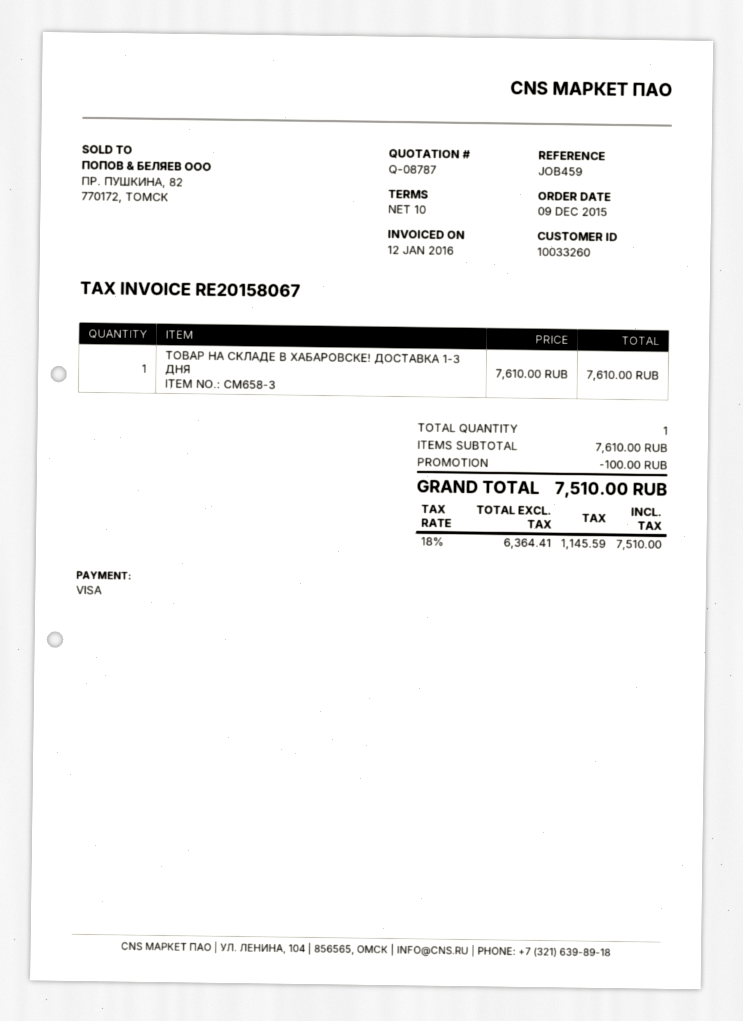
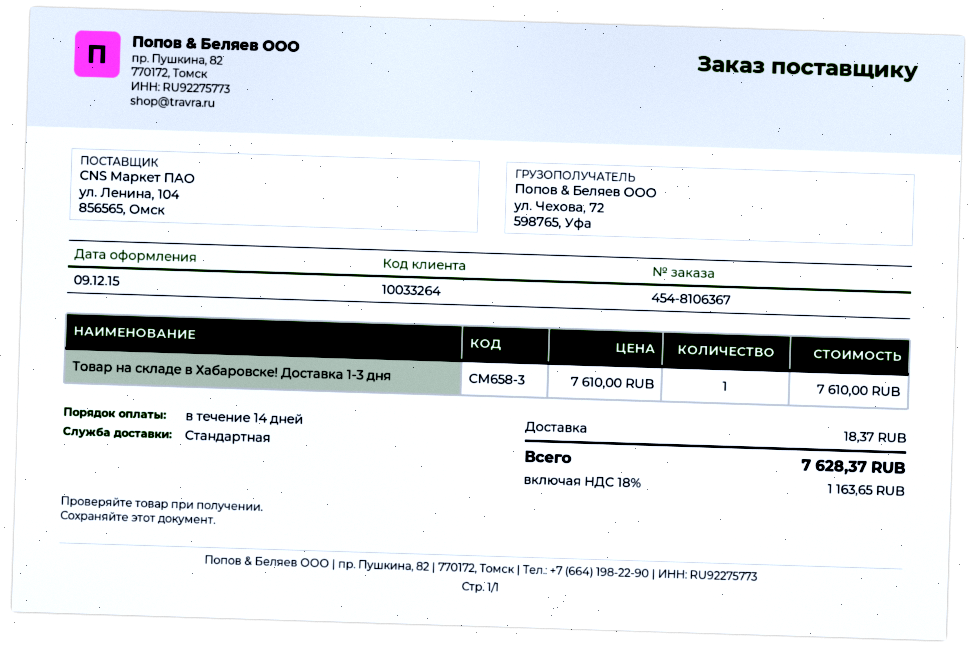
payment terms: 10 days -> 14 days
customer number: 10033260 -> 10033264
discount: 100.00 -> none
shipping: none -> 18.37
tax: 18% = 1145.59 -> 18% = 1163.65
total: 7510.00 -> 7628.37

